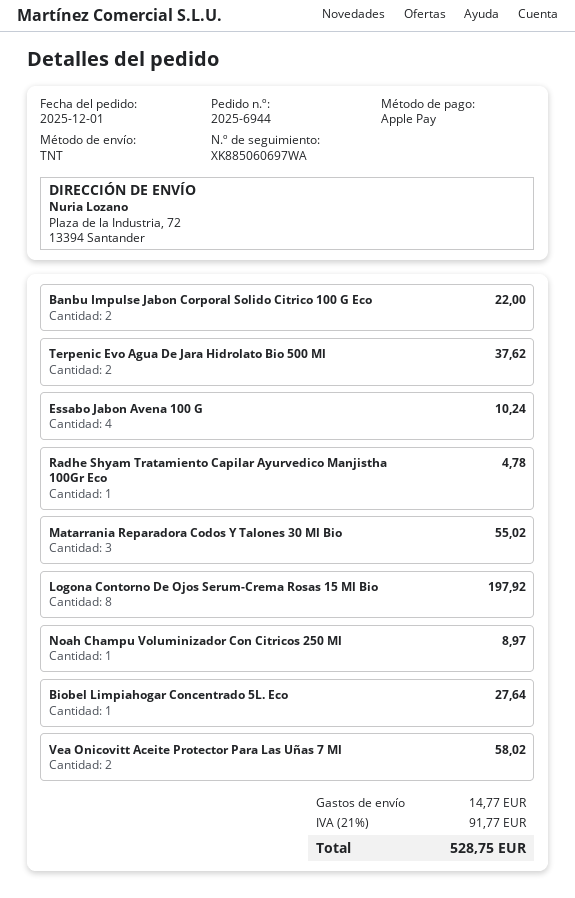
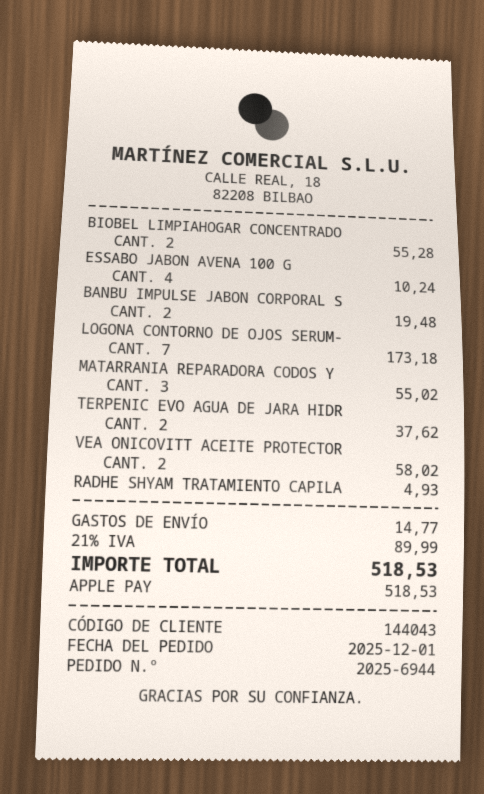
Banbu Impulse Jabon Corporal Solido Citrico 100 G Eco: 2 for 22.00 -> 2 for 19.48
Radhe Shyam Tratamiento Capilar Ayurvedico Manjistha 100Gr Eco: 1 for 4.78 -> 1 for 4.93
Logona Contorno De Ojos Serum-Crema Rosas 15 Ml Bio: 8 for 197.92 -> 7 for 173.18
Noah Champu Voluminizador Con Citricos 250 Ml: 1 for 8.97 -> none
Biobel Limpiahogar Concentrado 5L. Eco: 1 for 27.64 -> 2 for 55.28
tax: 21% = 91.77 -> 21% = 89.99
total: 528.75 -> 518.53

